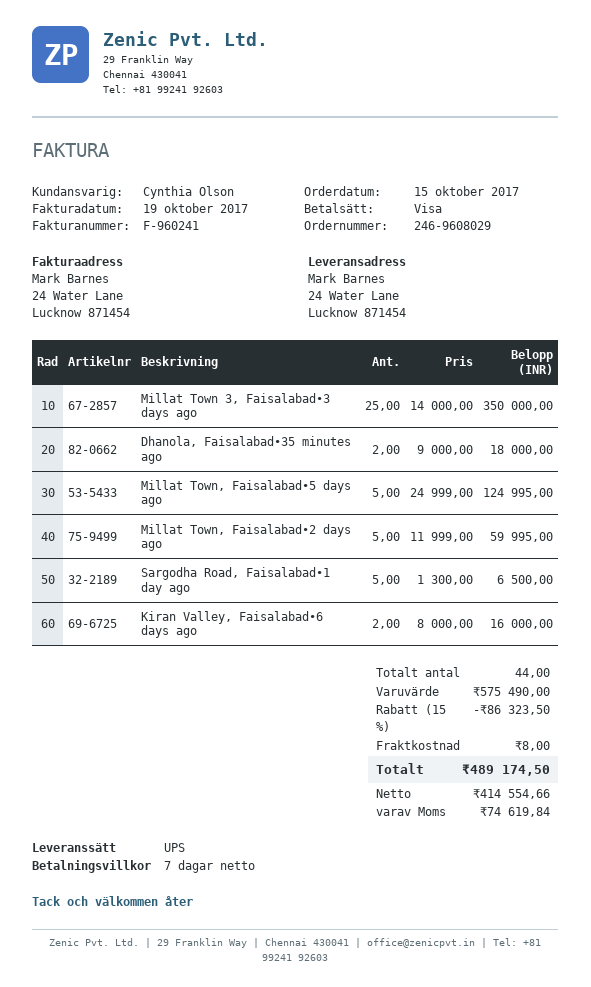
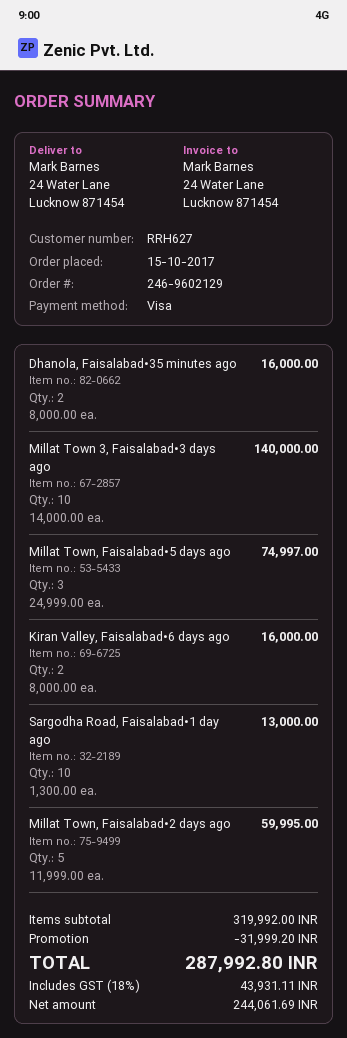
order number: 246-9608029 -> 246-9602129
Millat Town 3, Faisalabad•3 days ago: 25 x 14000.00 = 350000.00 -> 10 x 14000.00 = 140000.00
Dhanola, Faisalabad•35 minutes ago: 2 x 9000.00 = 18000.00 -> 2 x 8000.00 = 16000.00
Millat Town, Faisalabad•5 days ago: 5 x 24999.00 = 124995.00 -> 3 x 24999.00 = 74997.00
Sargodha Road, Faisalabad•1 day ago: 5 x 1300.00 = 6500.00 -> 10 x 1300.00 = 13000.00
subtotal: 575490.00 -> 319992.00
discount: 86323.50 -> 31999.20
shipping: 8.00 -> none
net: 414554.66 -> 244061.69
tax: 74619.84 -> 43931.11
total: 489174.50 -> 287992.80

